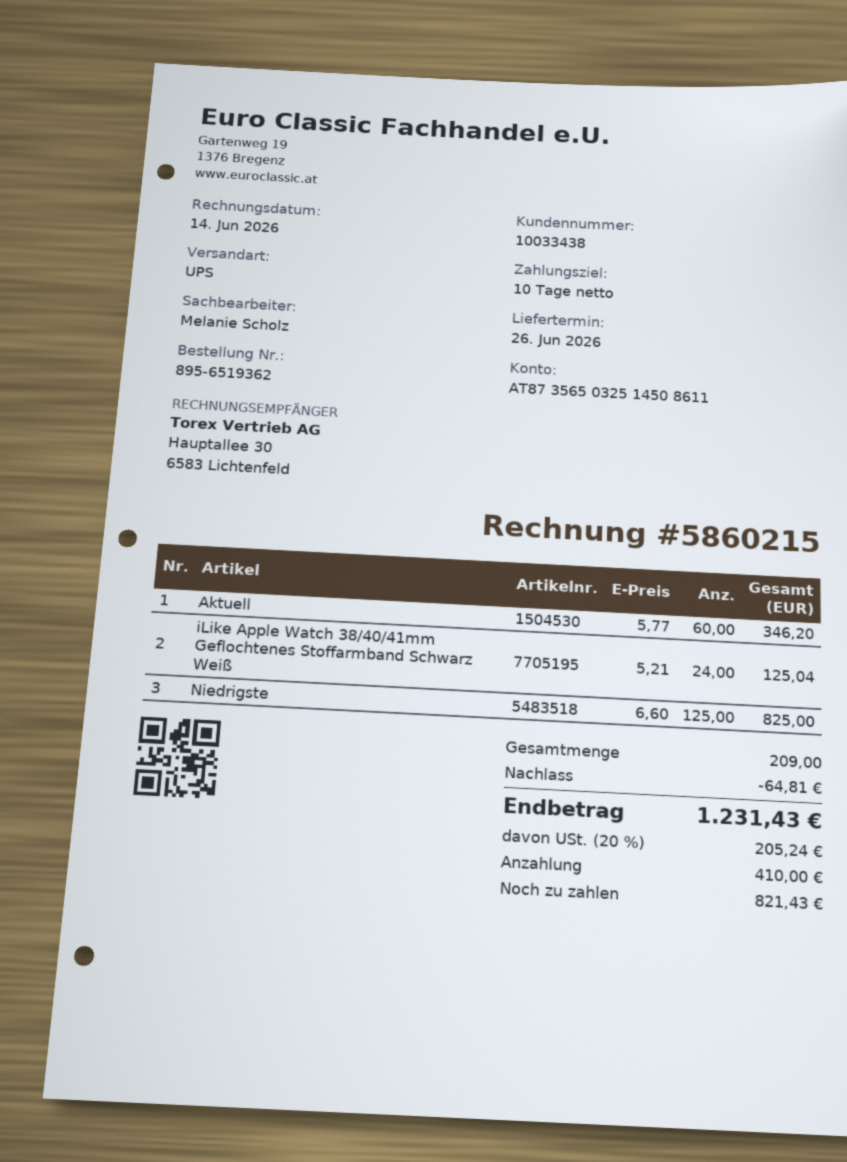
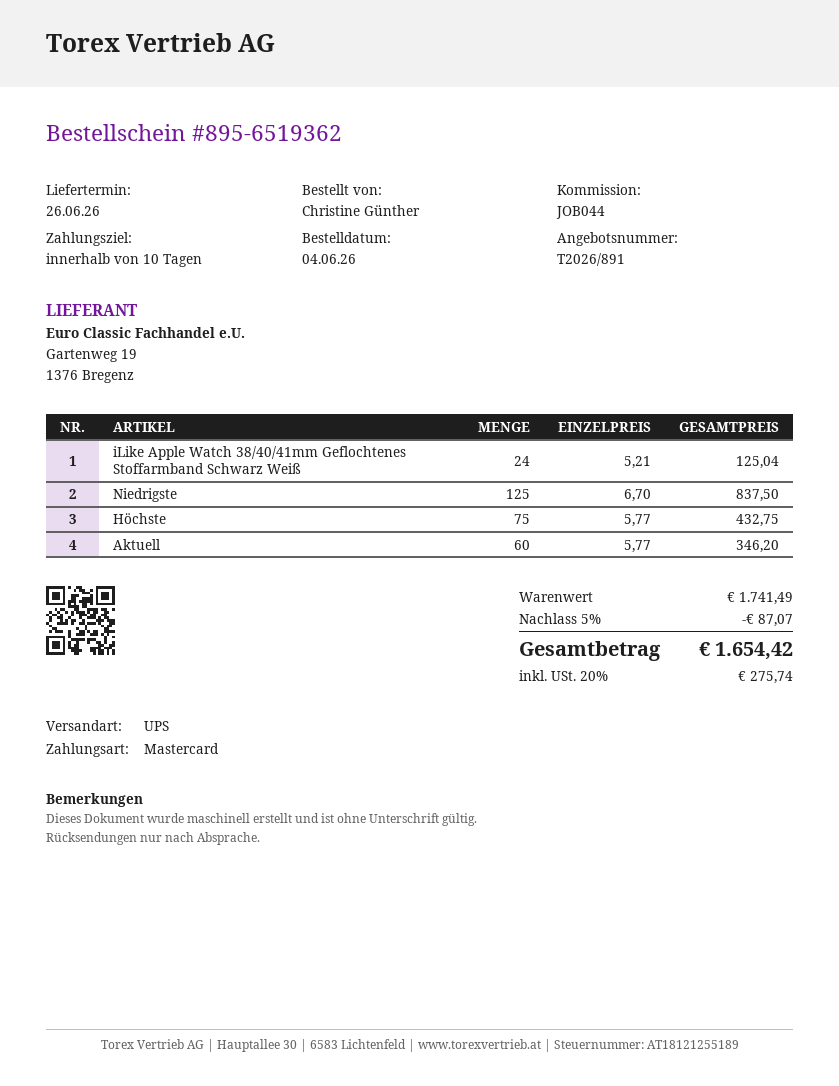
Niedrigste: 125 x 6.60 = 825.00 -> 125 x 6.70 = 837.50
Höchste: none -> 75 x 5.77 = 432.75
discount: 64.81 -> 87.07
tax: 20% = 205.24 -> 20% = 275.74
total: 1231.43 -> 1654.42

